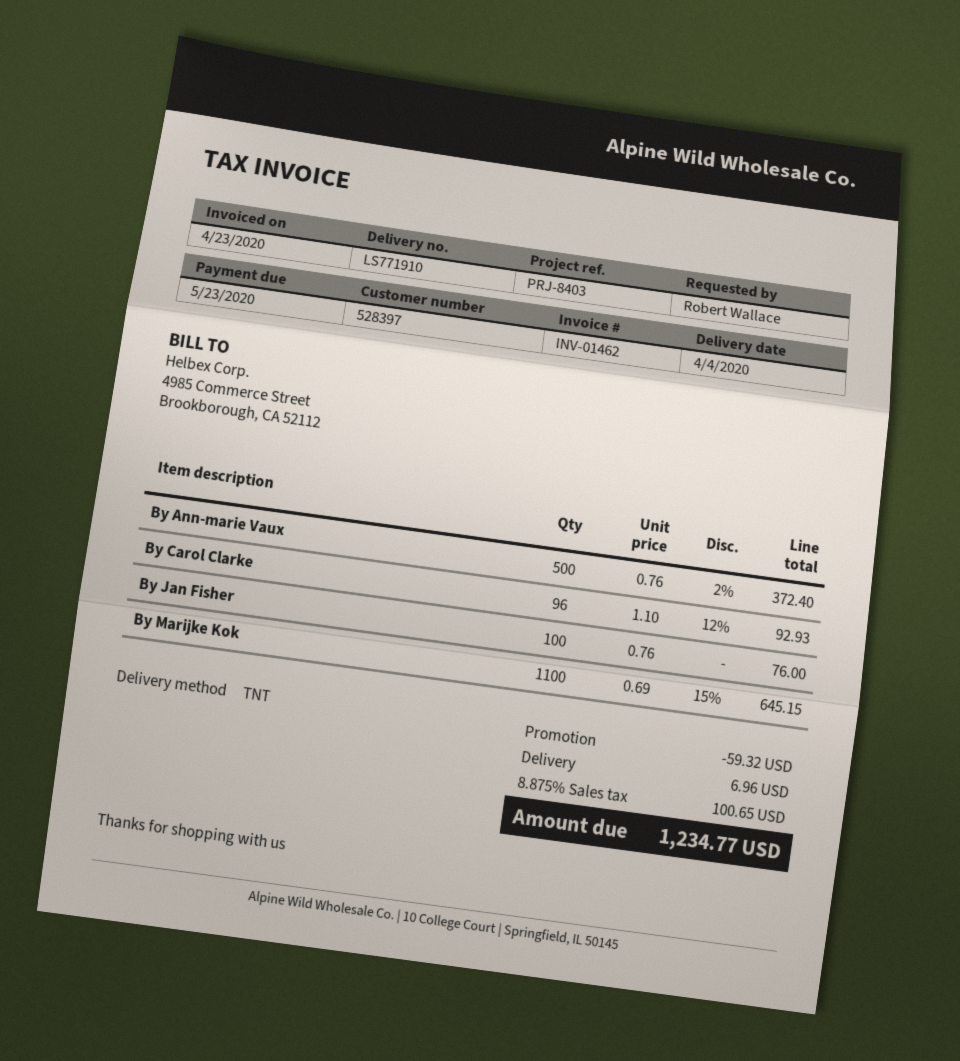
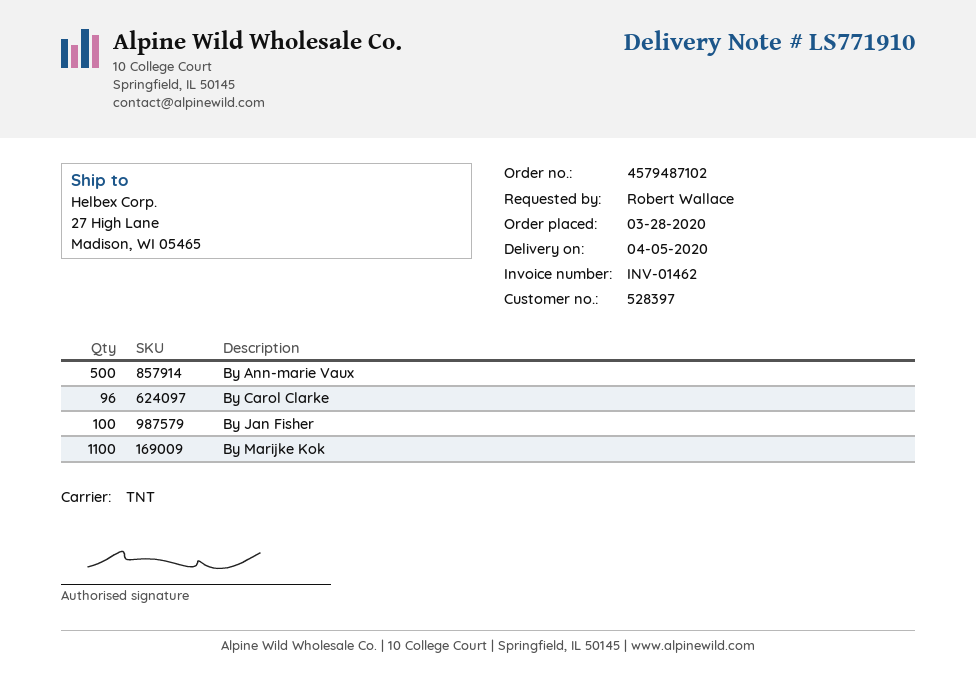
delivery date: 2020-04-04 -> 2020-04-05

